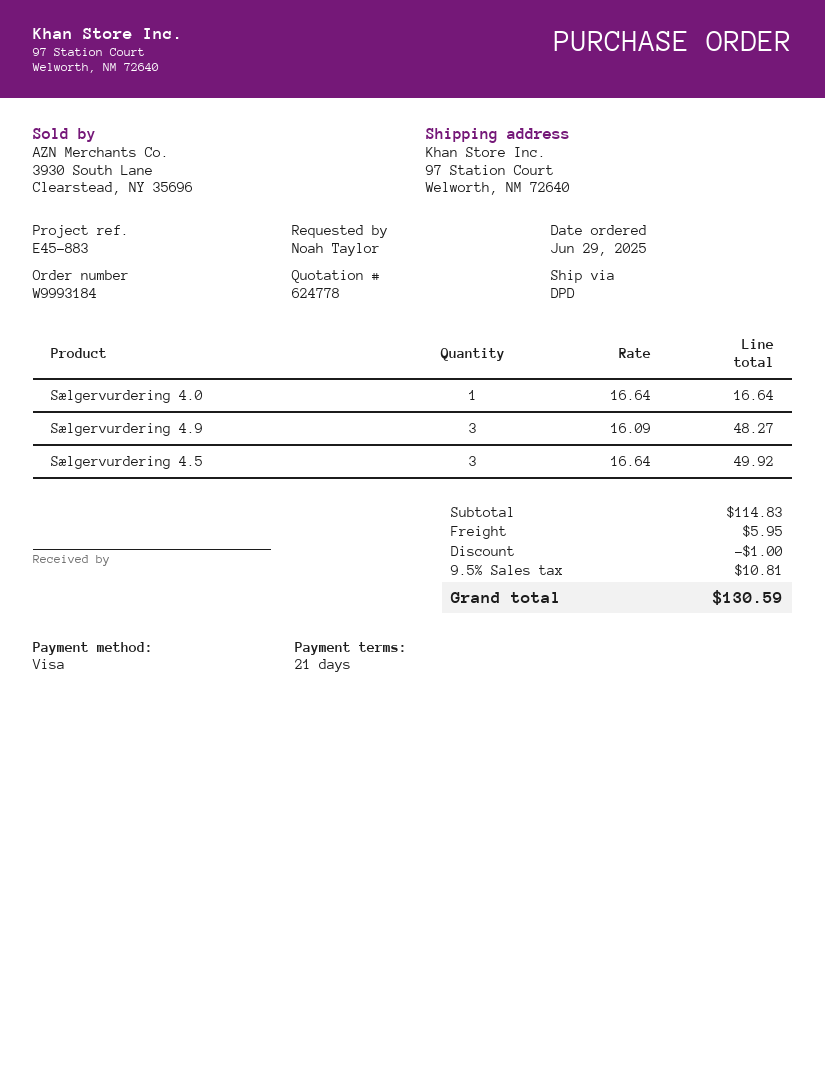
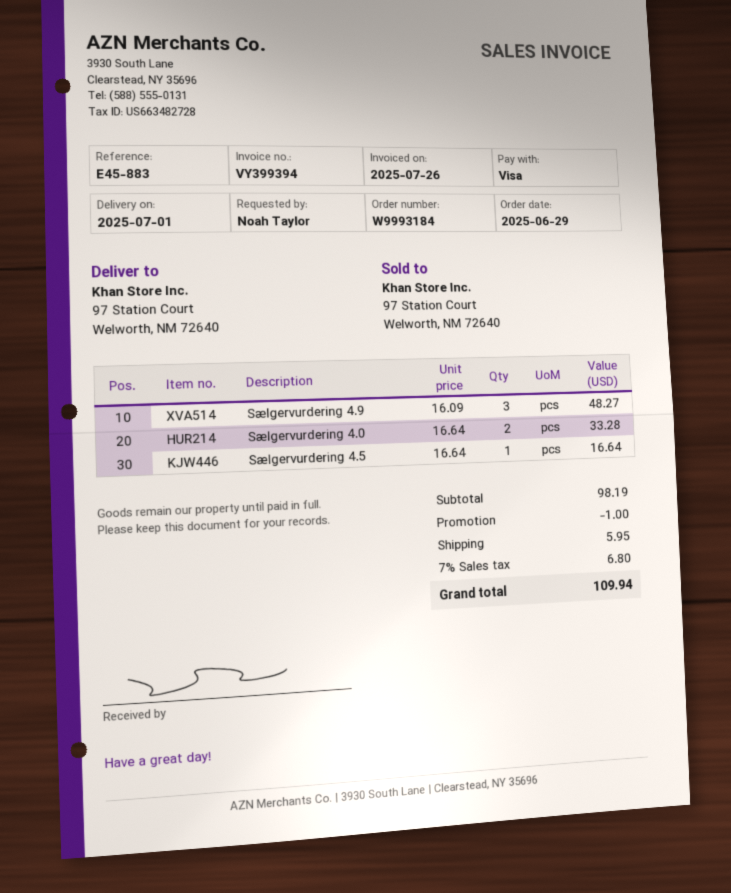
Sælgervurdering 4.0: 1 x 16.64 = 16.64 -> 2 x 16.64 = 33.28
Sælgervurdering 4.5: 3 x 16.64 = 49.92 -> 1 x 16.64 = 16.64
subtotal: 114.83 -> 98.19
tax: 9.5% = 10.81 -> 7% = 6.80
total: 130.59 -> 109.94

